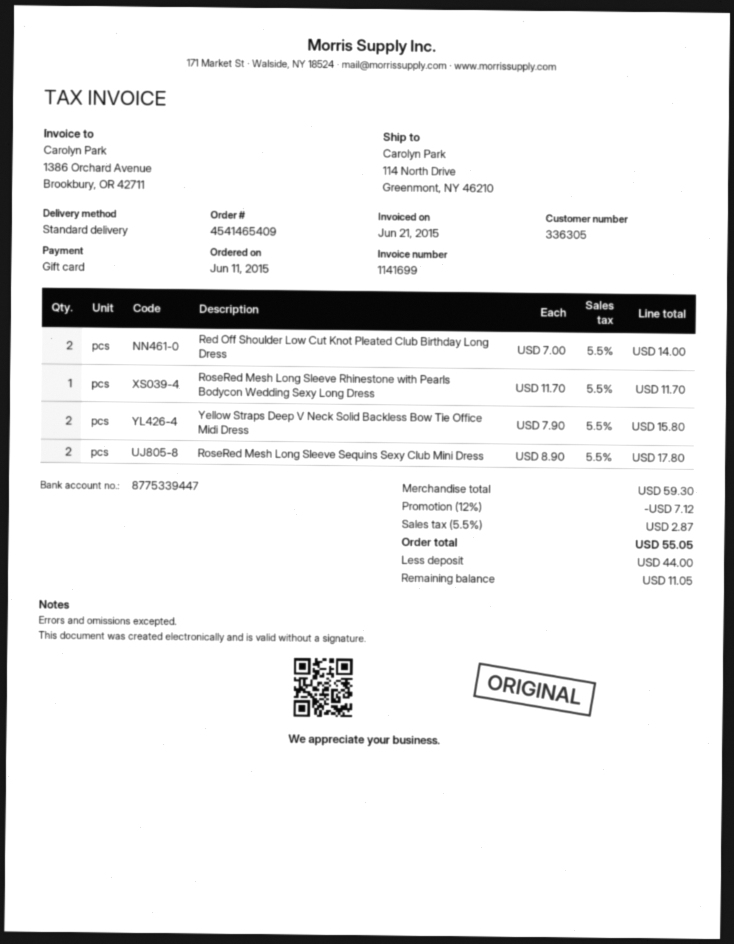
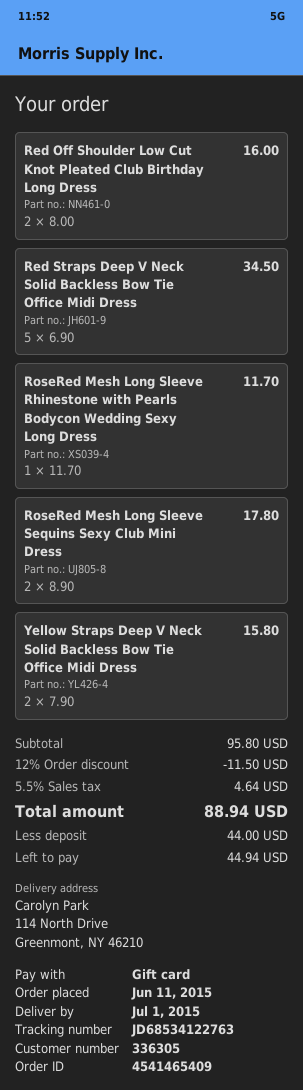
Red Off Shoulder Low Cut Knot Pleated Club Birthday Long Dress: 2 x 7.00 = 14.00 -> 2 x 8.00 = 16.00
Red Straps Deep V Neck Solid Backless Bow Tie Office Midi Dress: none -> 5 x 6.90 = 34.50
subtotal: 59.30 -> 95.80
discount: 12% = 7.12 -> 12% = 11.50
tax: 5.5% = 2.87 -> 5.5% = 4.64
total: 55.05 -> 88.94
balance: 11.05 -> 44.94

